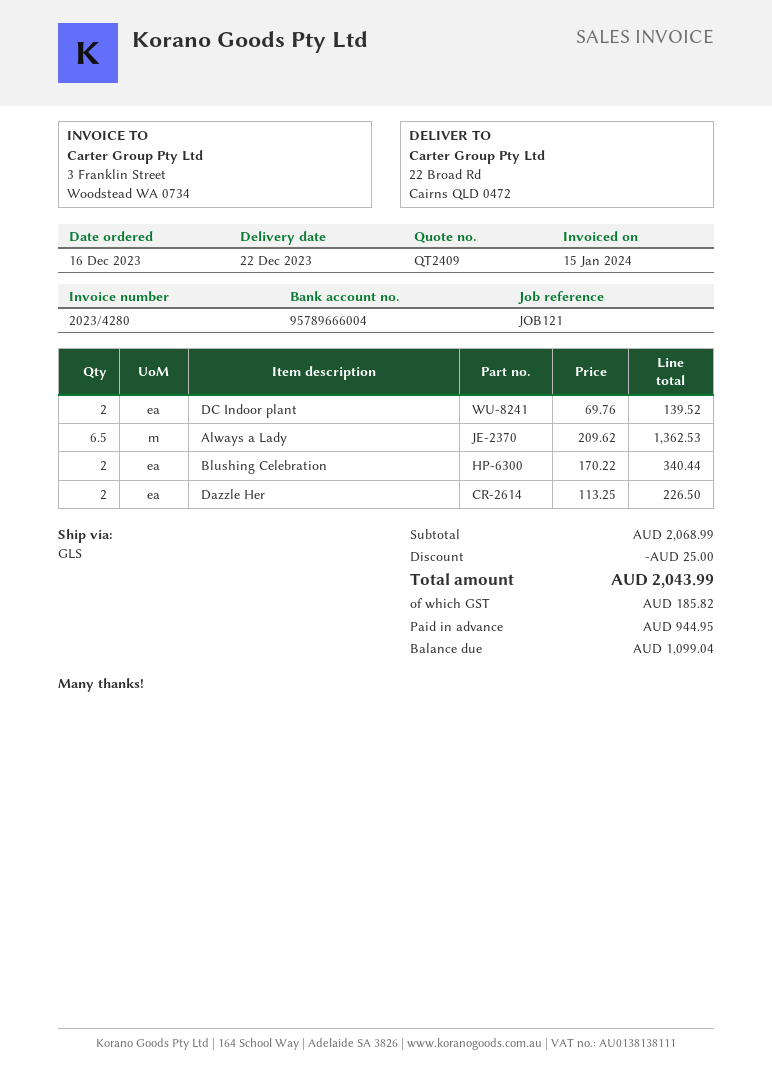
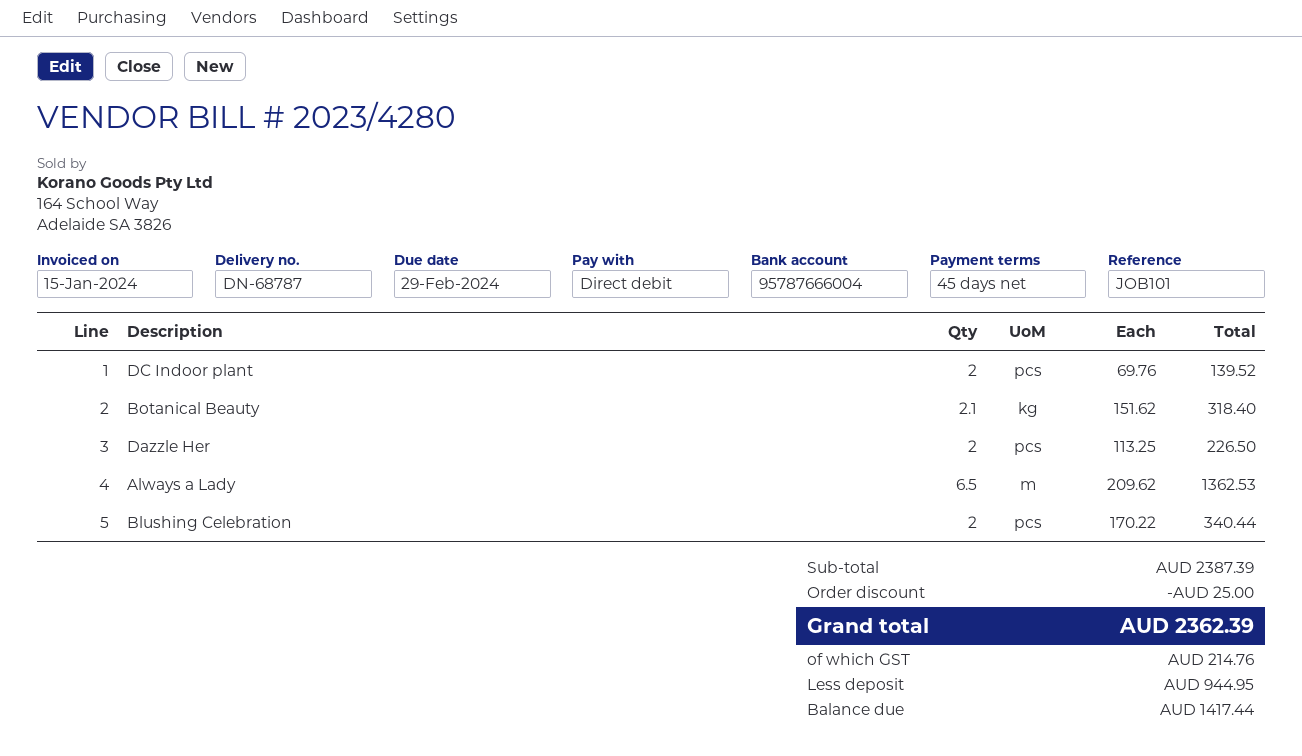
reference: JOB121 -> JOB101
bank account: 95789666004 -> 95787666004
Botanical Beauty: none -> 2.1 x 151.62 = 318.40
subtotal: 2068.99 -> 2387.39
tax: 185.82 -> 214.76
total: 2043.99 -> 2362.39
balance: 1099.04 -> 1417.44

